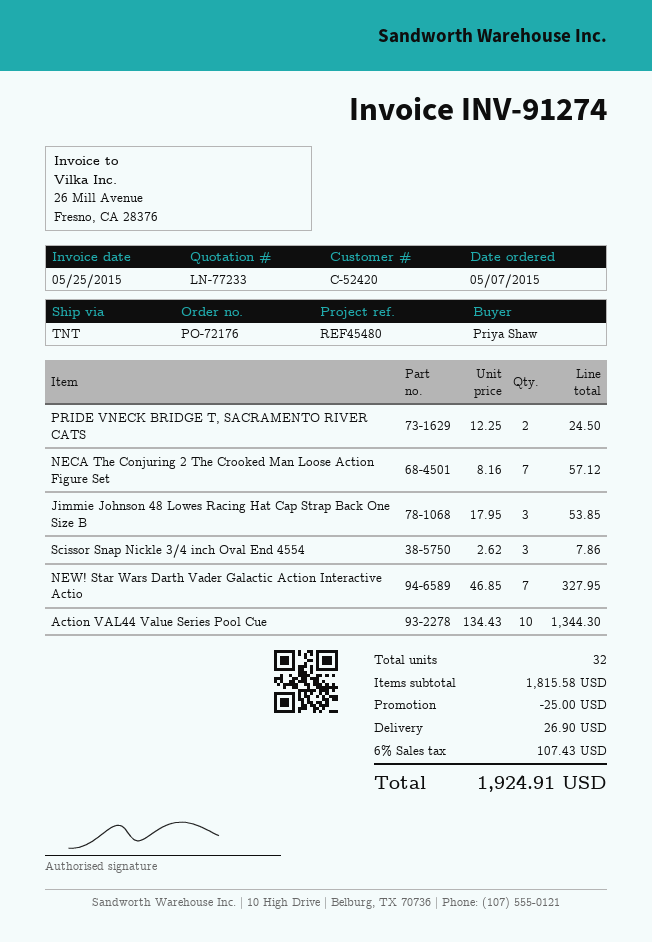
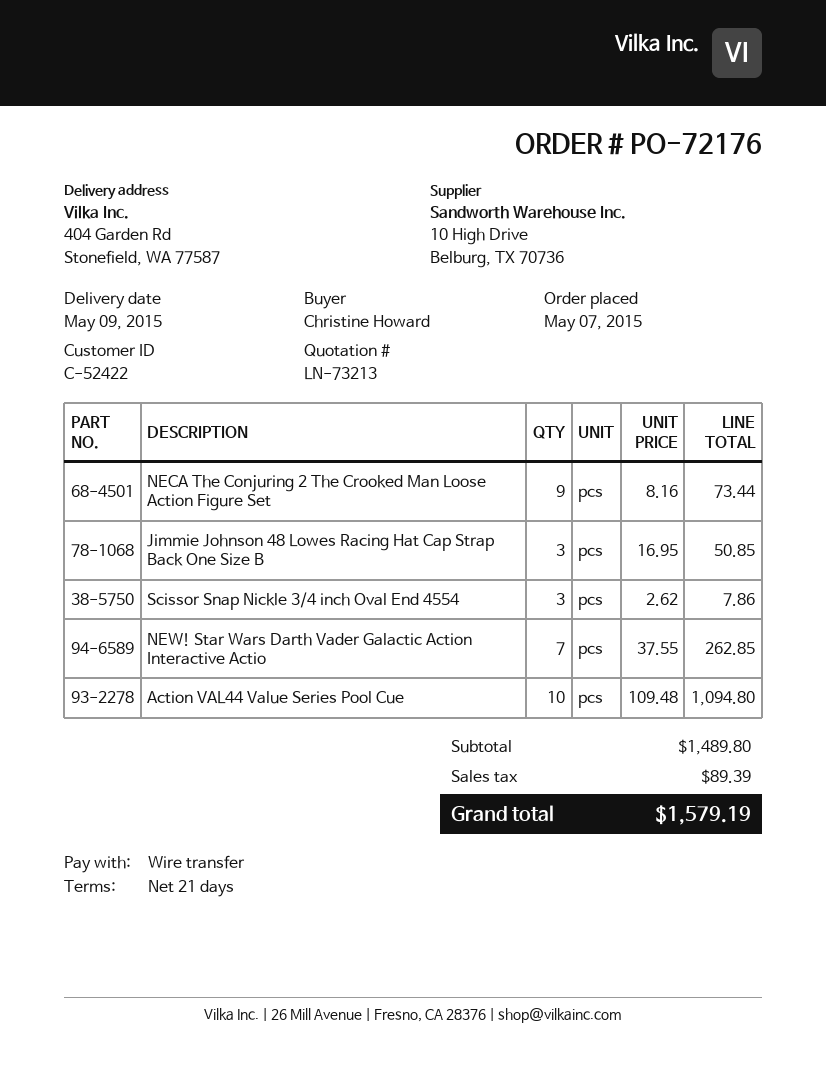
quote number: LN-77233 -> LN-73213
customer number: C-52420 -> C-52422
ordered by: Priya Shaw -> Christine Howard
PRIDE VNECK BRIDGE T, SACRAMENTO RIVER CATS: 2 x 12.25 = 24.50 -> none
NECA The Conjuring 2 The Crooked Man Loose Action Figure Set: 7 x 8.16 = 57.12 -> 9 x 8.16 = 73.44
Jimmie Johnson 48 Lowes Racing Hat Cap Strap Back One Size B: 3 x 17.95 = 53.85 -> 3 x 16.95 = 50.85
NEW! Star Wars Darth Vader Galactic Action Interactive Actio: 7 x 46.85 = 327.95 -> 7 x 37.55 = 262.85
Action VAL44 Value Series Pool Cue: 10 x 134.43 = 1344.30 -> 10 x 109.48 = 1094.80
subtotal: 1815.58 -> 1489.80
discount: 25.00 -> none
shipping: 26.90 -> none
tax: 107.43 -> 89.39
total: 1924.91 -> 1579.19

